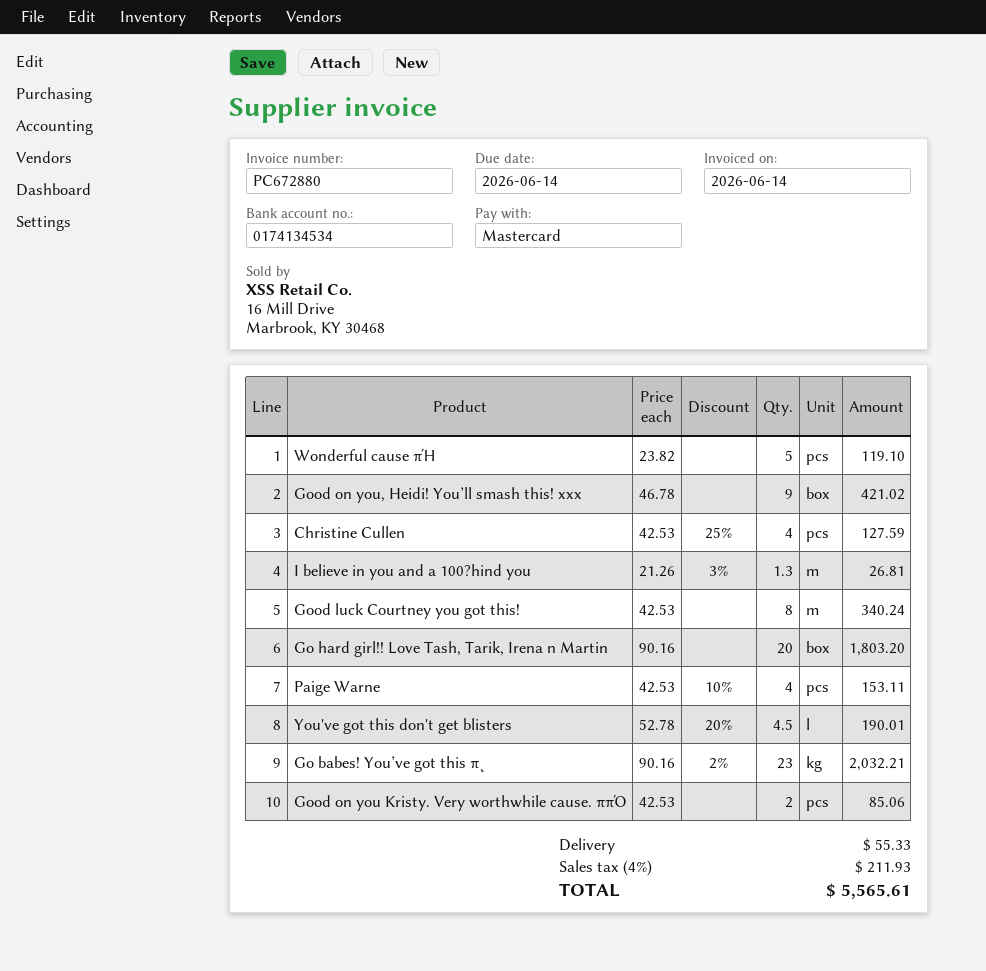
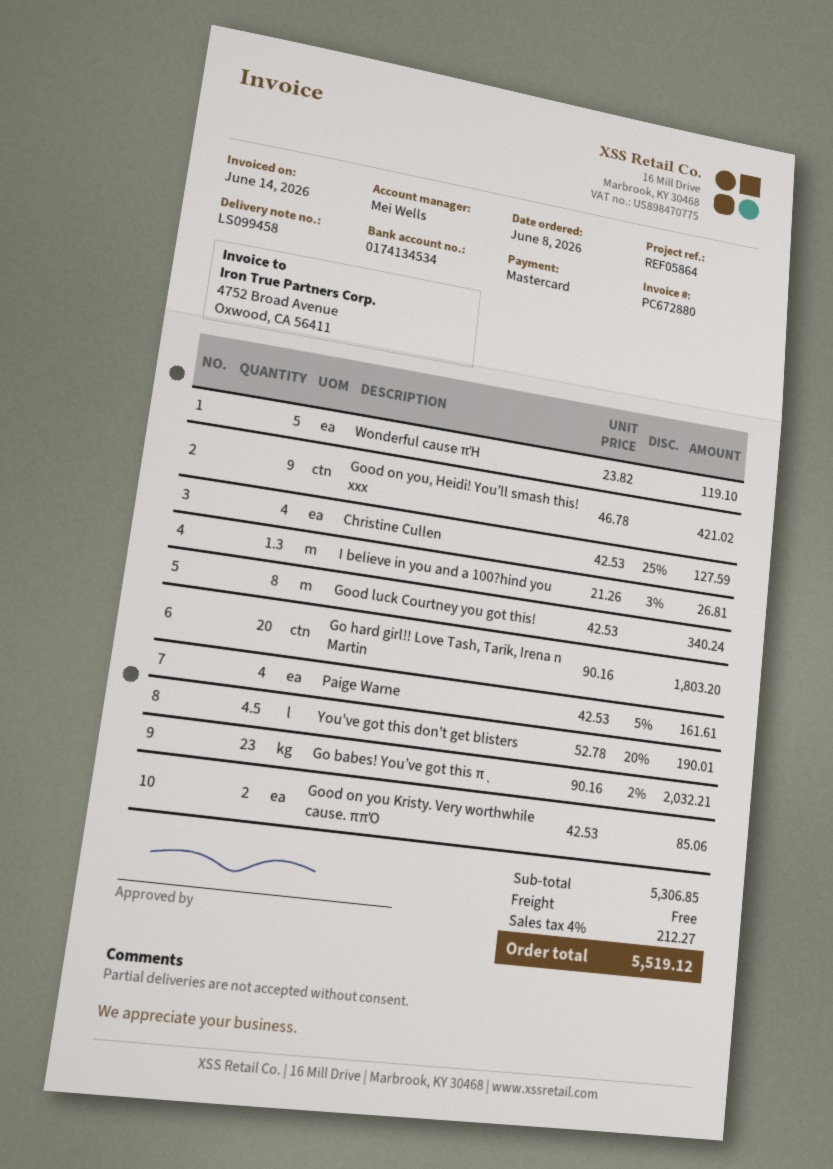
Paige Warne: 4 x 42.53 - 10% = 153.11 -> 4 x 42.53 - 5% = 161.61
shipping: 55.33 -> 0.00
tax: 4% = 211.93 -> 4% = 212.27
total: 5565.61 -> 5519.12

